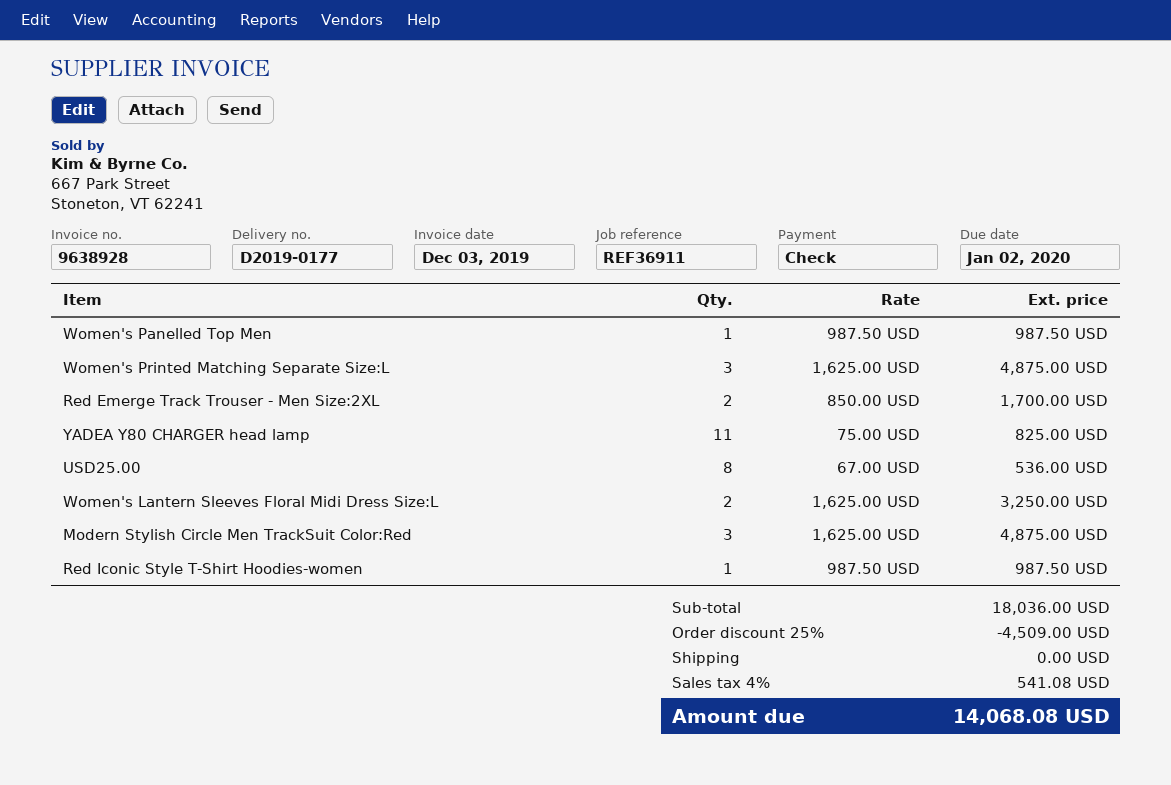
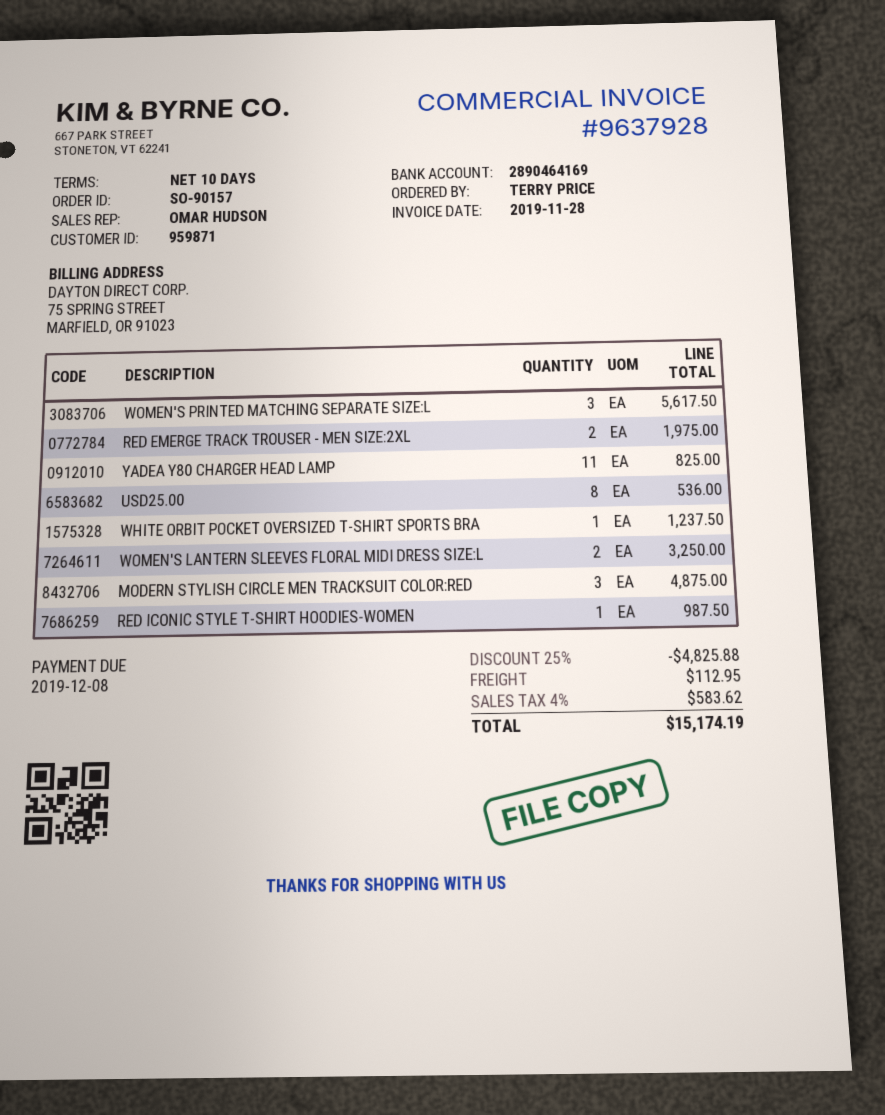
invoice number: 9638928 -> 9637928
invoice date: 2019-12-03 -> 2019-11-28
due date: 2020-01-02 -> 2019-12-08
Women's Panelled Top Men: 1 for 987.50 -> none
Women's Printed Matching Separate Size:L: 3 for 4875.00 -> 3 for 5617.50
Red Emerge Track Trouser - Men Size:2XL: 2 for 1700.00 -> 2 for 1975.00
WHITE ORBIT POCKET OVERSIZED T-SHIRT SPORTS BRA: none -> 1 for 1237.50
discount: 25% = 4509.00 -> 25% = 4825.88
shipping: 0.00 -> 112.95
tax: 4% = 541.08 -> 4% = 583.62
total: 14068.08 -> 15174.19

